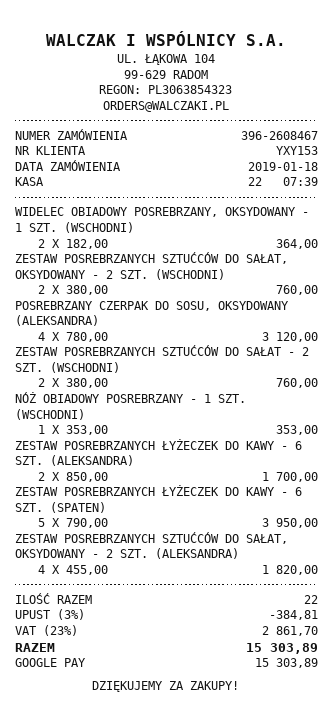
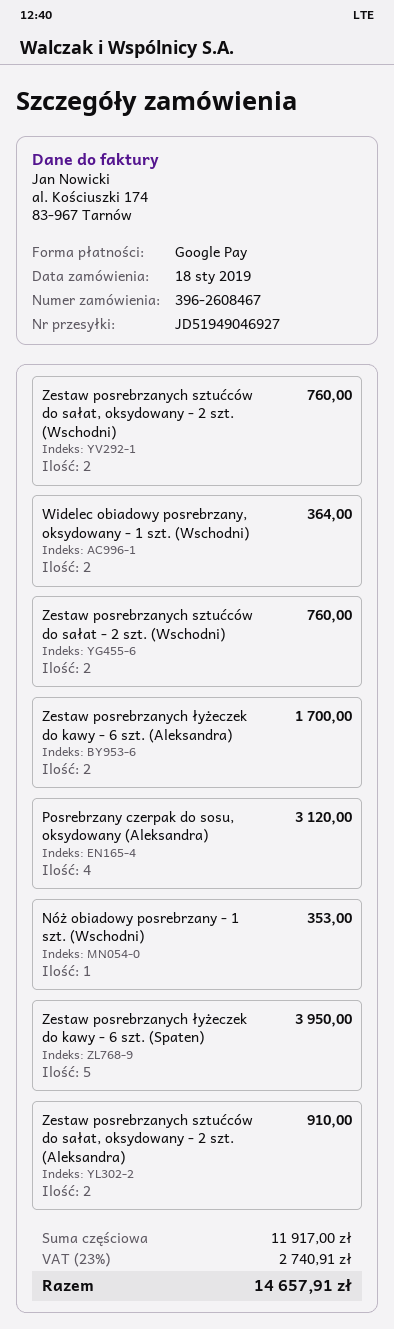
ZESTAW POSREBRZANYCH SZTUĆCÓW DO SAŁAT, OKSYDOWANY - 2 SZT. (ALEKSANDRA): 4 for 1820.00 -> 2 for 910.00
discount: 3% = 384.81 -> none
tax: 23% = 2861.70 -> 23% = 2740.91
total: 15303.89 -> 14657.91

